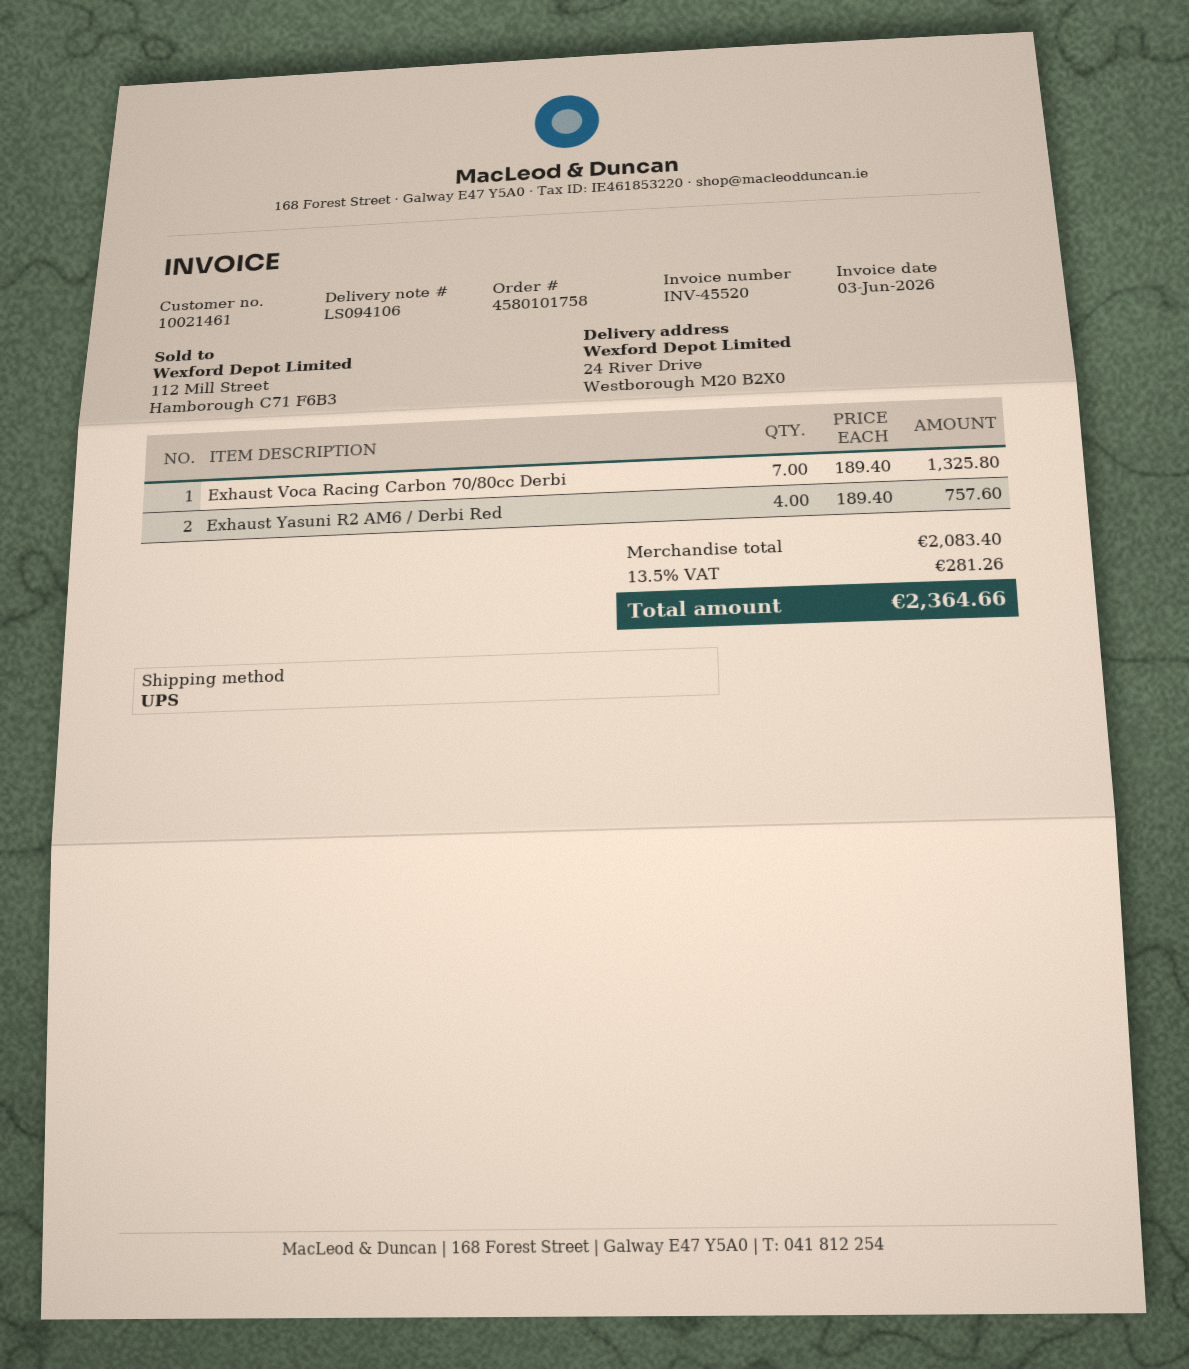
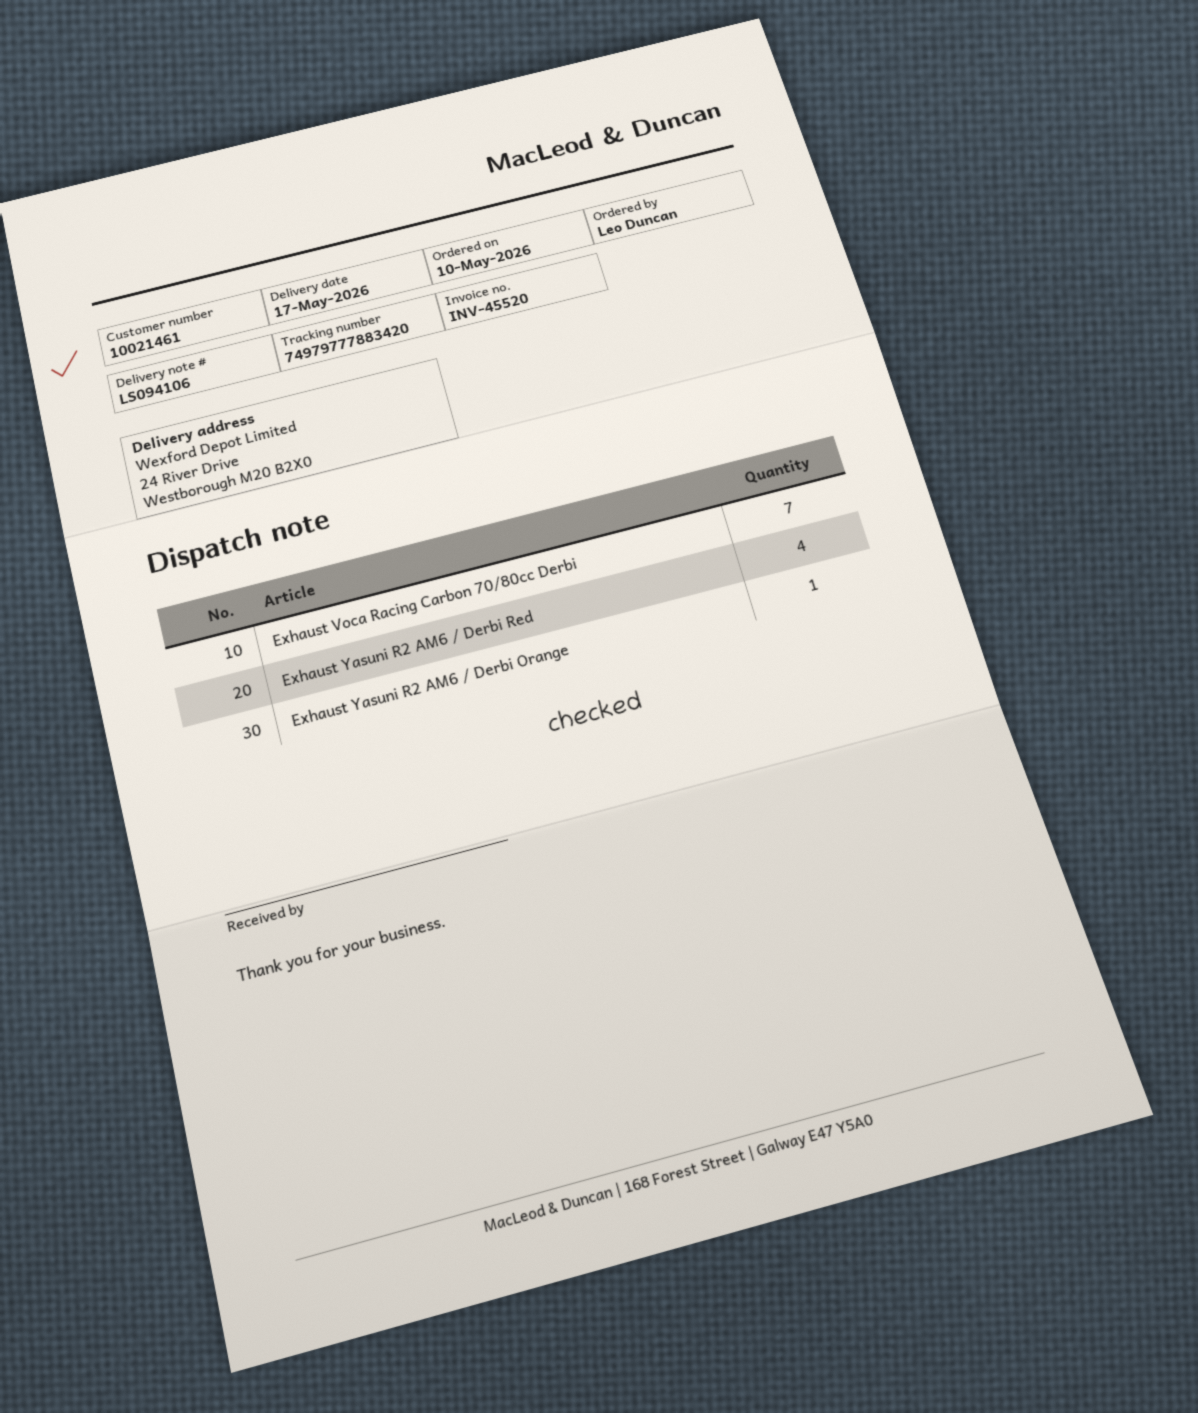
Exhaust Yasuni R2 AM6 / Derbi Orange: none -> 1

